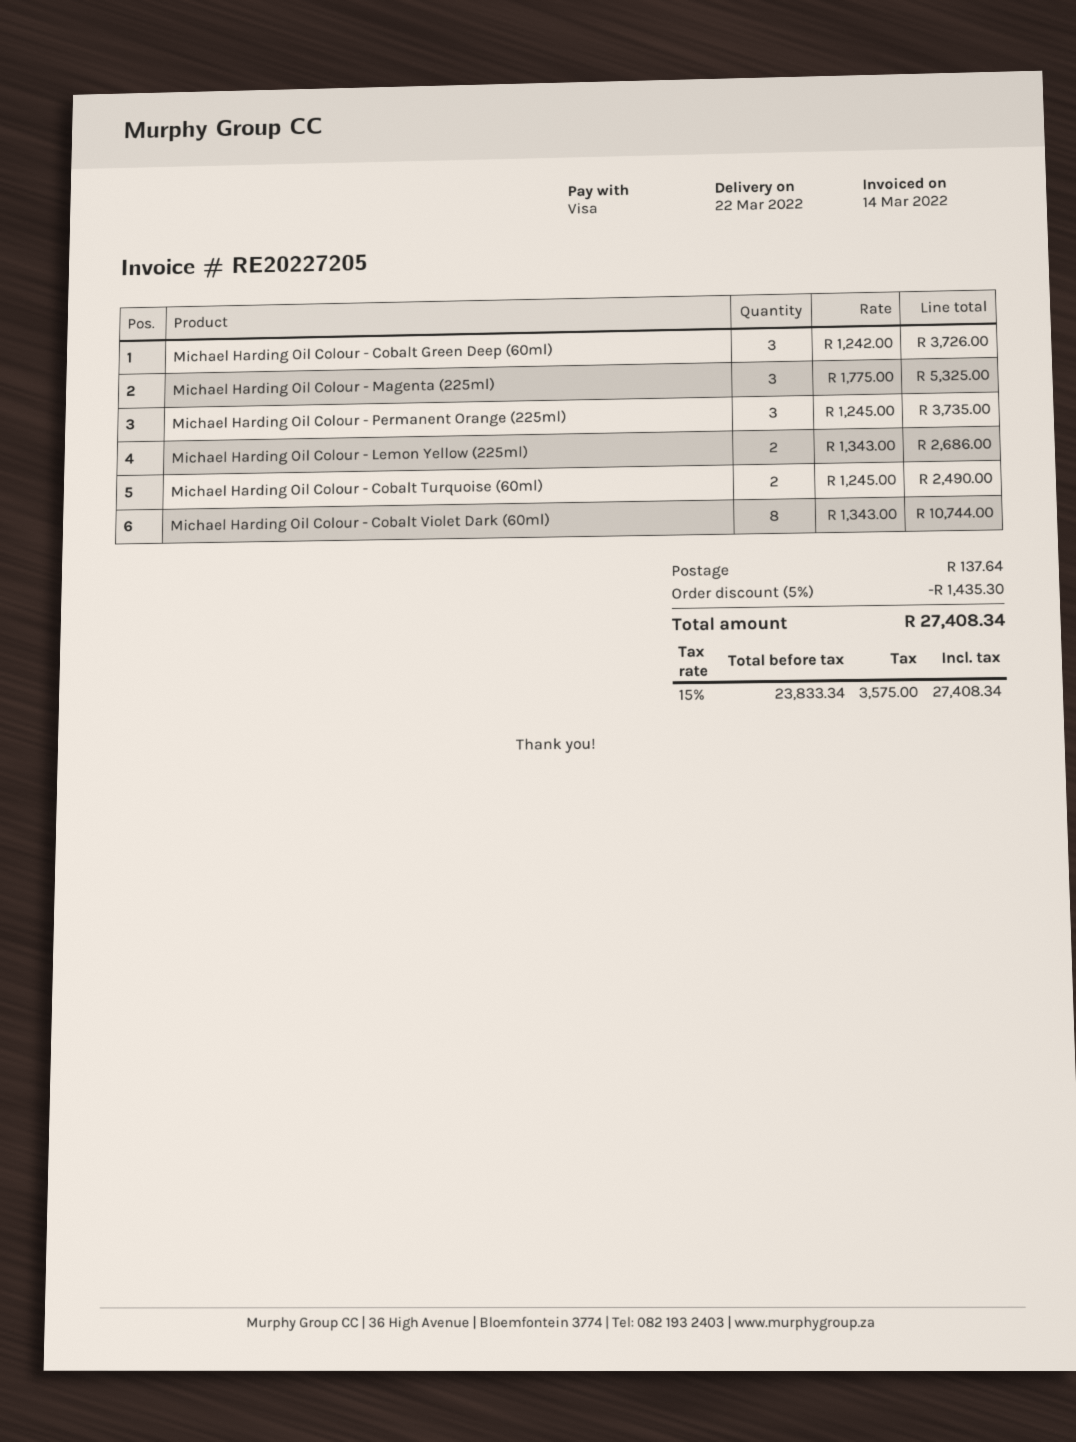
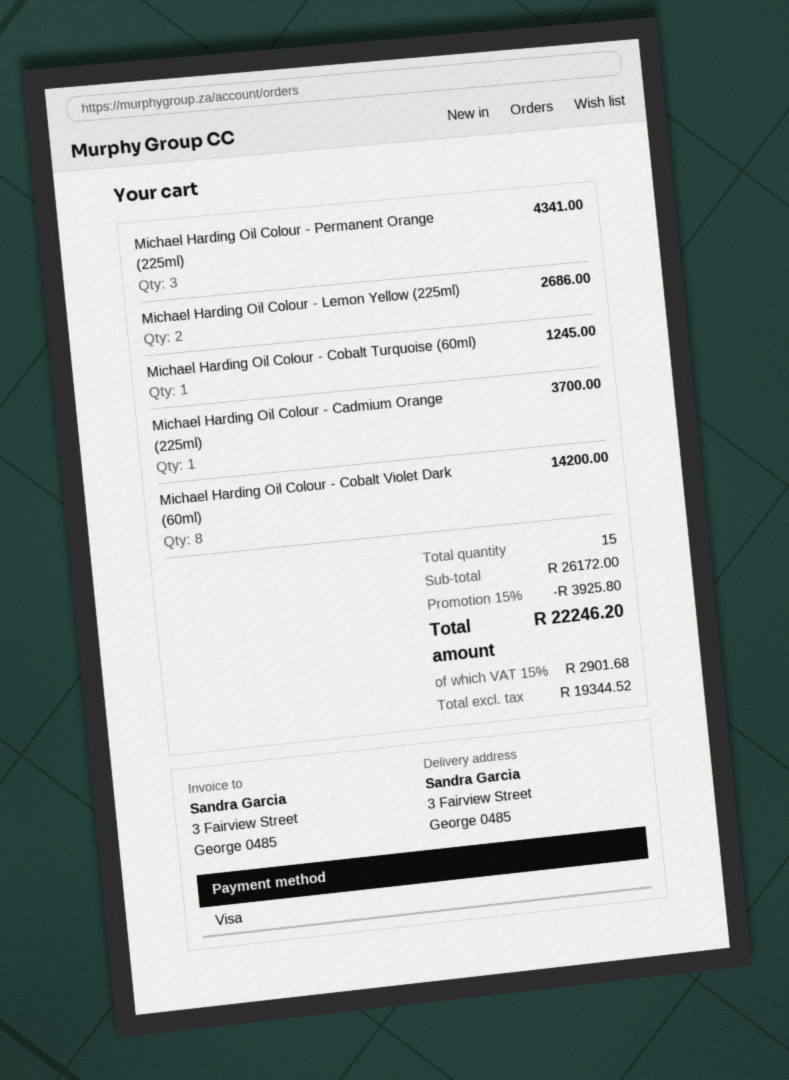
Michael Harding Oil Colour - Cobalt Green Deep (60ml): 3 for 3726.00 -> none
Michael Harding Oil Colour - Magenta (225ml): 3 for 5325.00 -> none
Michael Harding Oil Colour - Permanent Orange (225ml): 3 for 3735.00 -> 3 for 4341.00
Michael Harding Oil Colour - Cobalt Turquoise (60ml): 2 for 2490.00 -> 1 for 1245.00
Michael Harding Oil Colour - Cobalt Violet Dark (60ml): 8 for 10744.00 -> 8 for 14200.00
Michael Harding Oil Colour - Cadmium Orange (225ml): none -> 1 for 3700.00
discount: 5% = 1435.30 -> 15% = 3925.80
shipping: 137.64 -> none
net: 23833.34 -> 19344.52
tax: 15% = 3575.00 -> 15% = 2901.68
total: 27408.34 -> 22246.20

